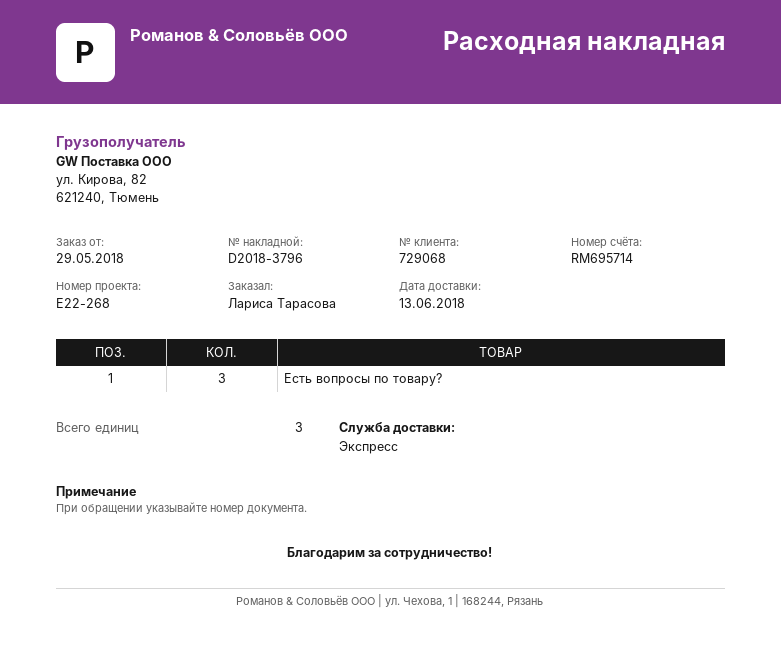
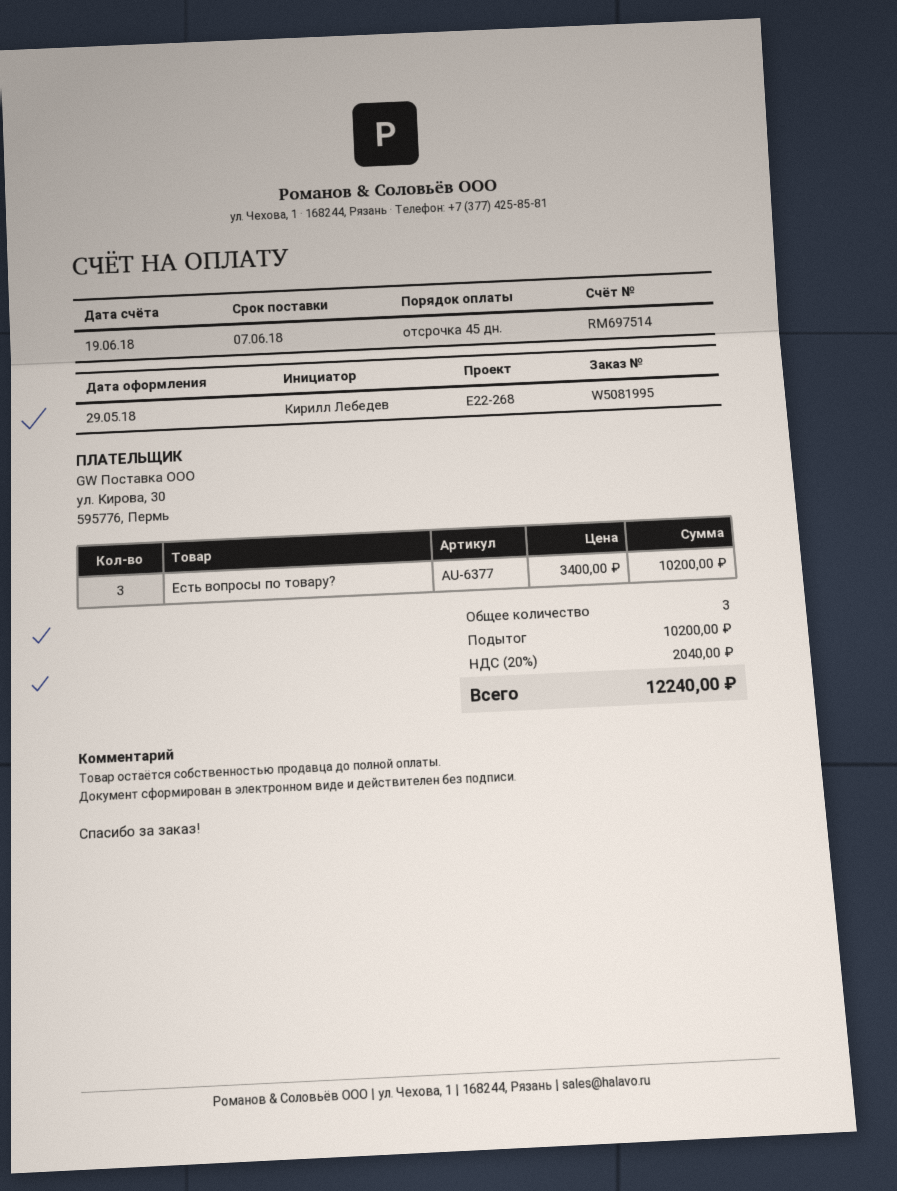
delivery date: 2018-06-13 -> 2018-06-07
invoice number: RM695714 -> RM697514
ordered by: Лариса Тарасова -> Кирилл Лебедев

